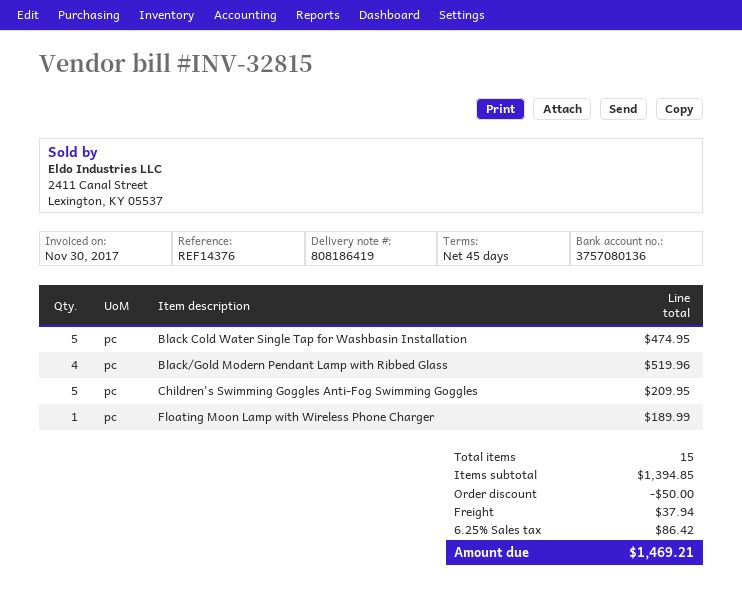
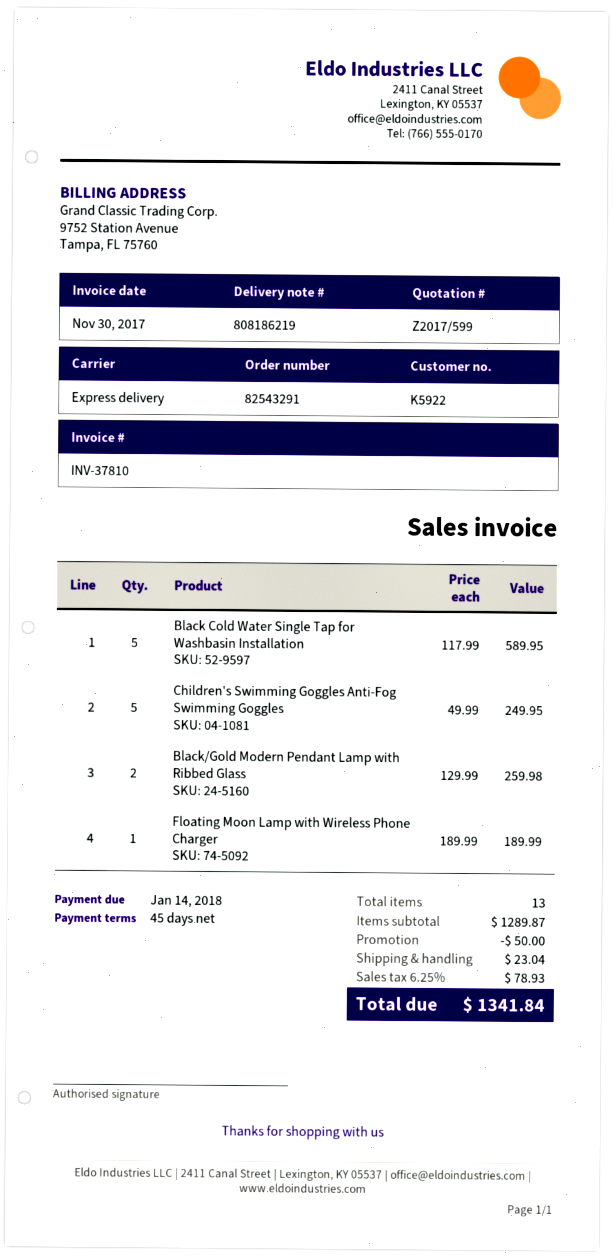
delivery note number: 808186419 -> 808186219
invoice number: INV-32815 -> INV-37810
Black Cold Water Single Tap for Washbasin Installation: 5 for 474.95 -> 5 for 589.95
Black/Gold Modern Pendant Lamp with Ribbed Glass: 4 for 519.96 -> 2 for 259.98
Children's Swimming Goggles Anti-Fog Swimming Goggles: 5 for 209.95 -> 5 for 249.95
total quantity: 15 -> 13
subtotal: 1394.85 -> 1289.87
shipping: 37.94 -> 23.04
tax: 6.25% = 86.42 -> 6.25% = 78.93
total: 1469.21 -> 1341.84

